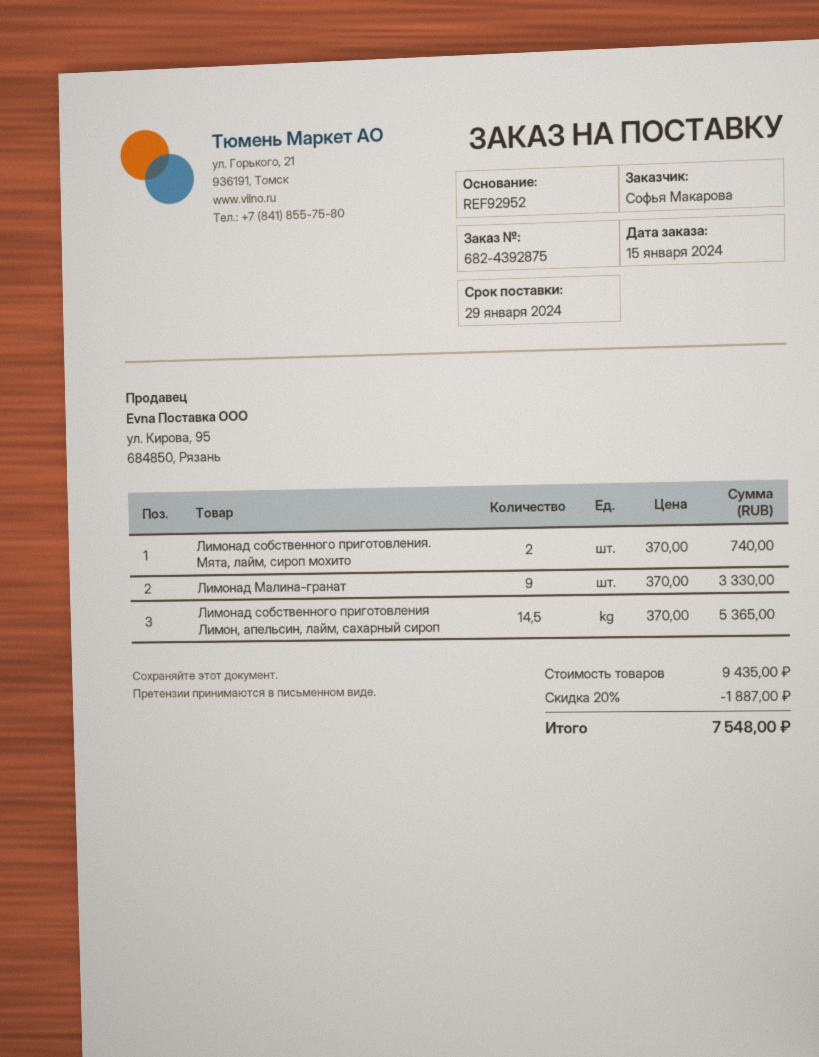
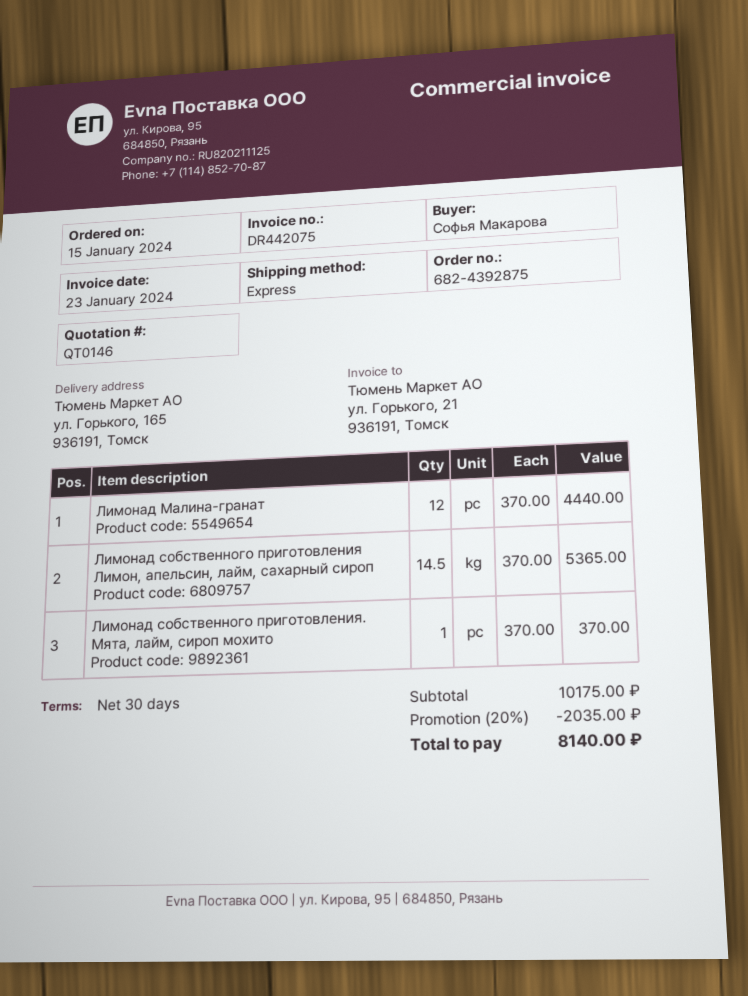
Лимонад собственного приготовления. Мята, лайм, сироп мохито: 2 x 370.00 = 740.00 -> 1 x 370.00 = 370.00
Лимонад Малина-гранат: 9 x 370.00 = 3330.00 -> 12 x 370.00 = 4440.00
subtotal: 9435.00 -> 10175.00
discount: 20% = 1887.00 -> 20% = 2035.00
total: 7548.00 -> 8140.00

